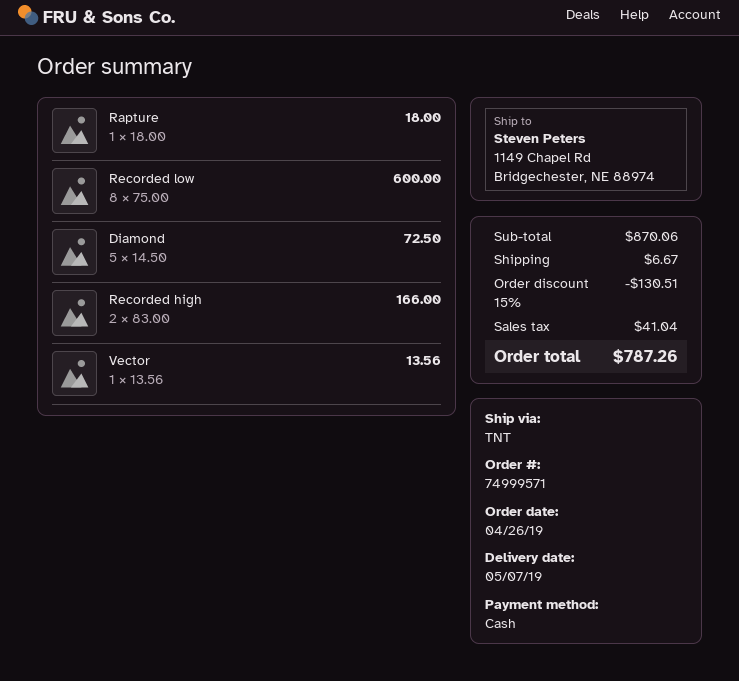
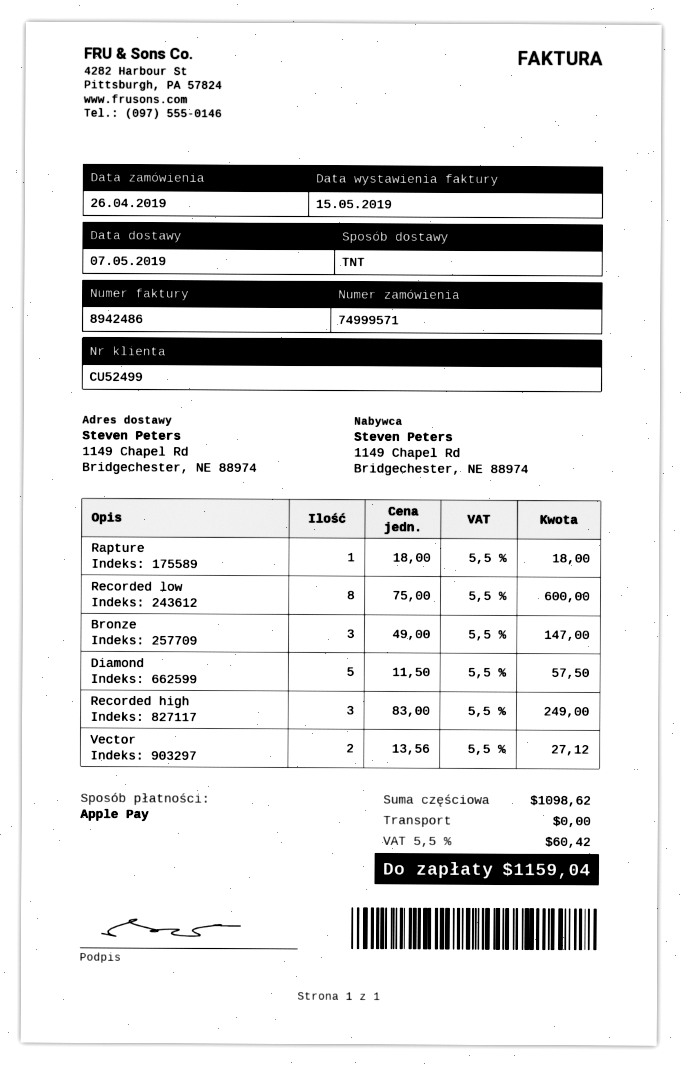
payment method: cash -> Apple Pay
Diamond: 5 x 14.50 = 72.50 -> 5 x 11.50 = 57.50
Recorded high: 2 x 83.00 = 166.00 -> 3 x 83.00 = 249.00
Vector: 1 x 13.56 = 13.56 -> 2 x 13.56 = 27.12
Bronze: none -> 3 x 49.00 = 147.00
subtotal: 870.06 -> 1098.62
discount: 15% = 130.51 -> none
shipping: 6.67 -> 0.00
tax: 41.04 -> 60.42
total: 787.26 -> 1159.04

